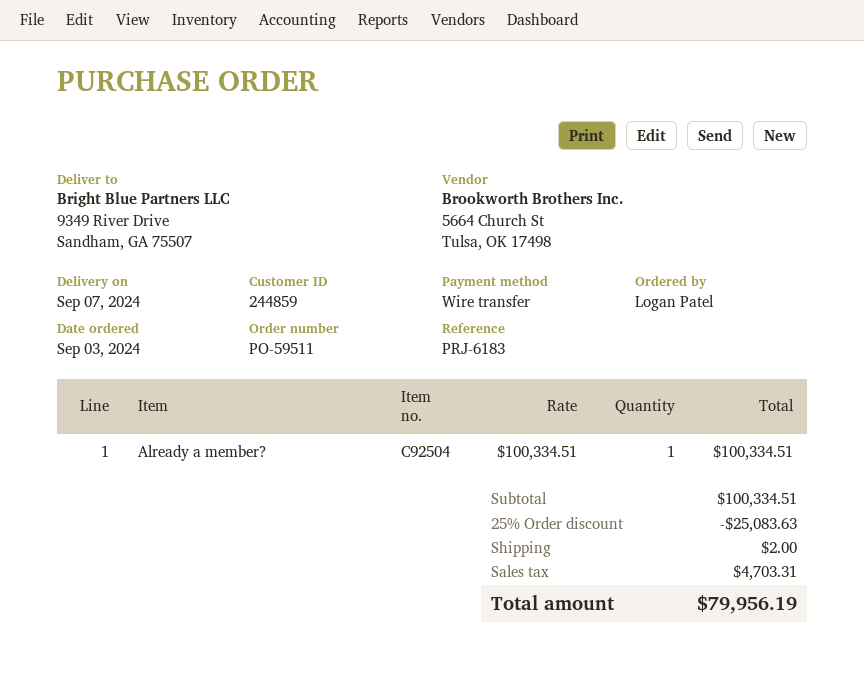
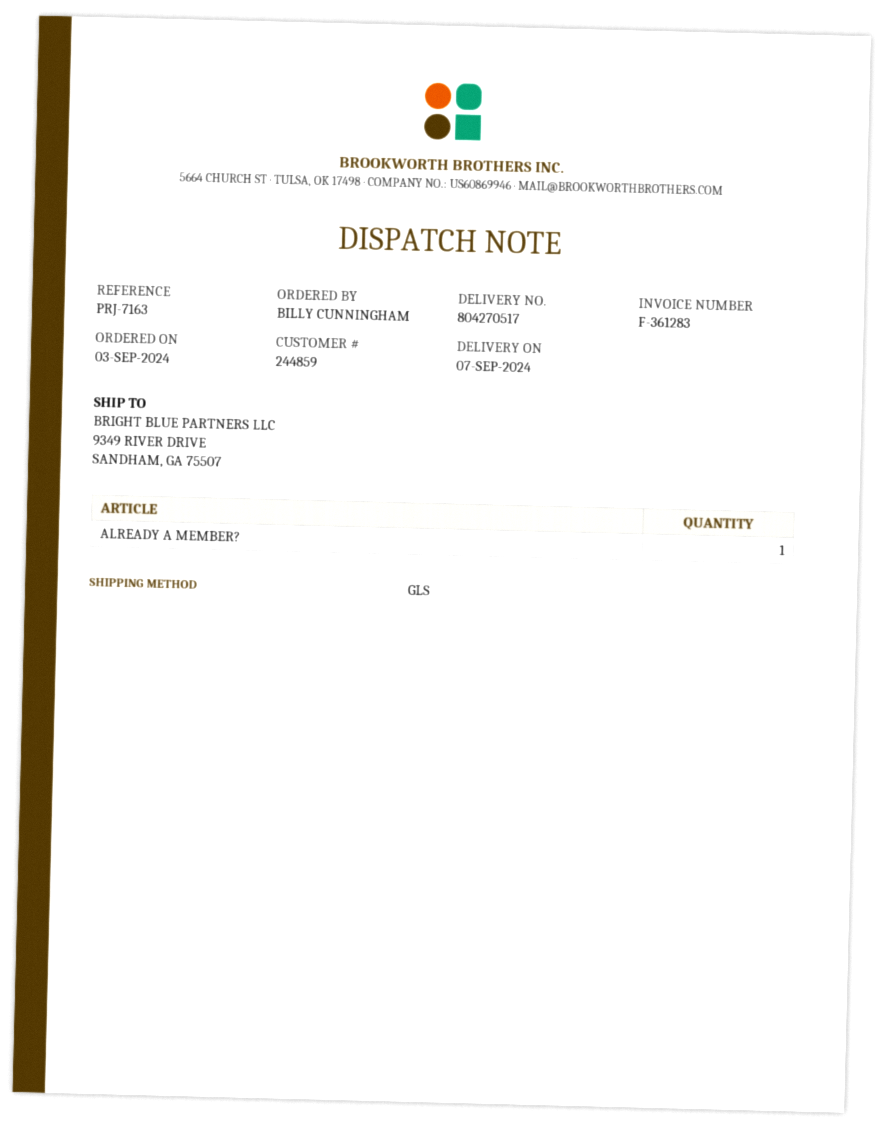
reference: PRJ-6183 -> PRJ-7163
ordered by: Logan Patel -> BILLY CUNNINGHAM

